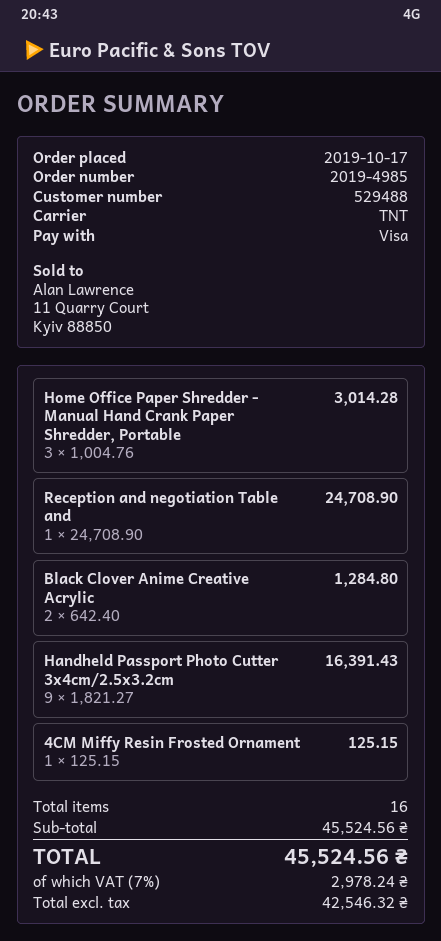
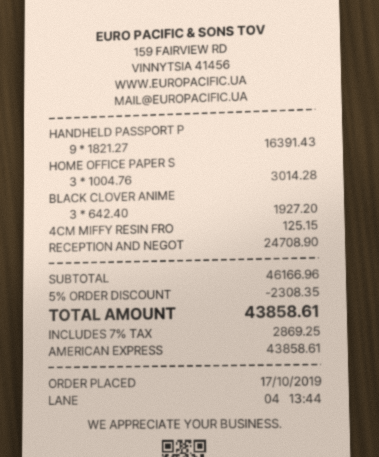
payment method: Visa -> American Express
Black Clover Anime Creative Acrylic: 2 x 642.40 = 1284.80 -> 3 x 642.40 = 1927.20
subtotal: 45524.56 -> 46166.96
discount: none -> 5% = 2308.35
tax: 7% = 2978.24 -> 7% = 2869.25
total: 45524.56 -> 43858.61

